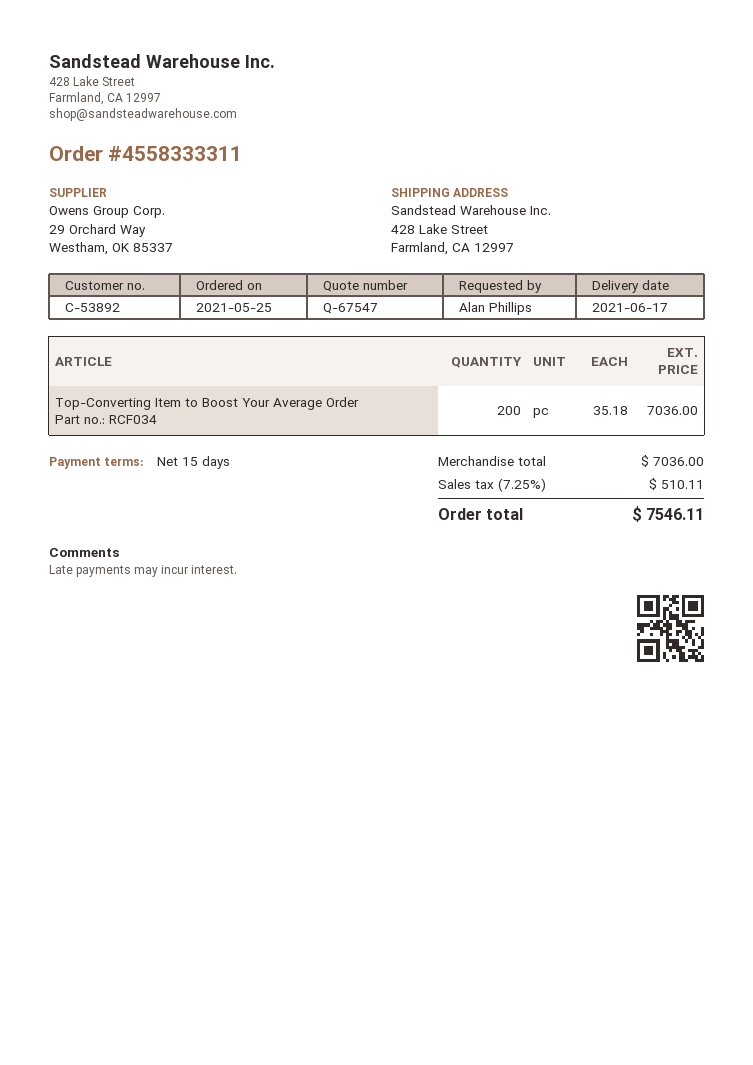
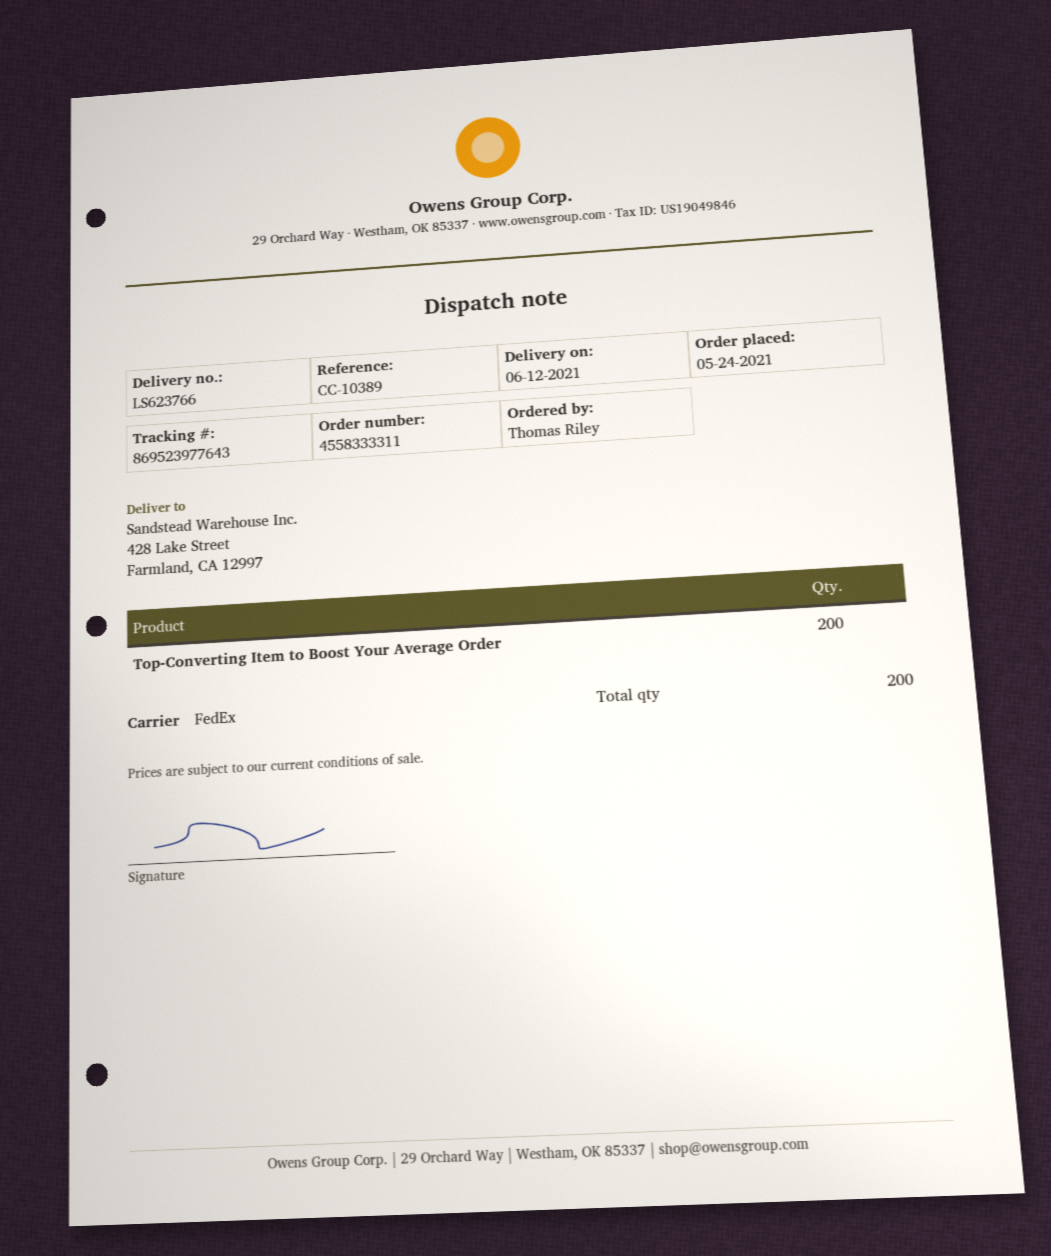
order date: 2021-05-25 -> 2021-05-24
delivery date: 2021-06-17 -> 2021-06-12
ordered by: Alan Phillips -> Thomas Riley

